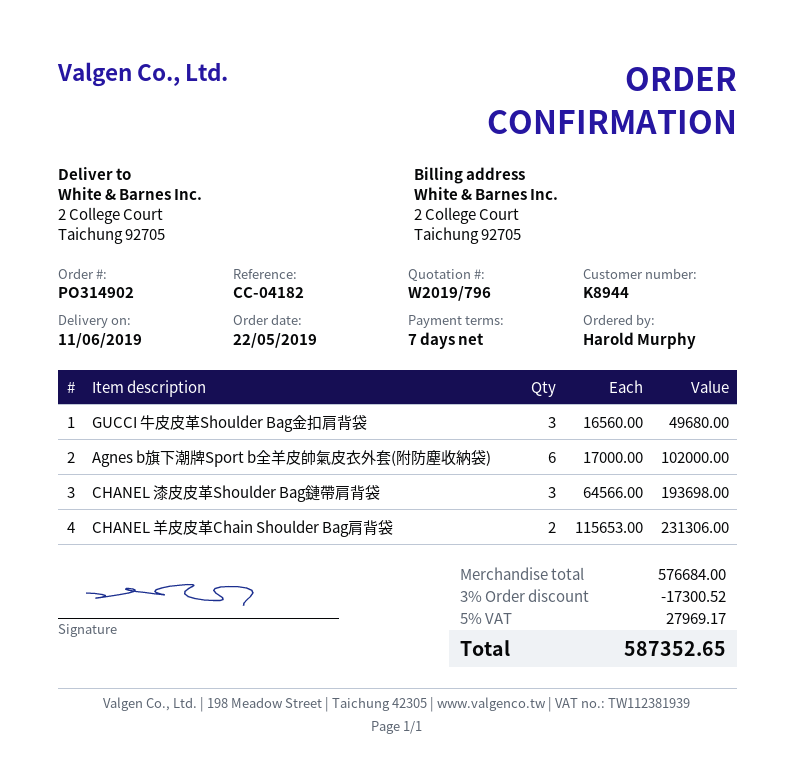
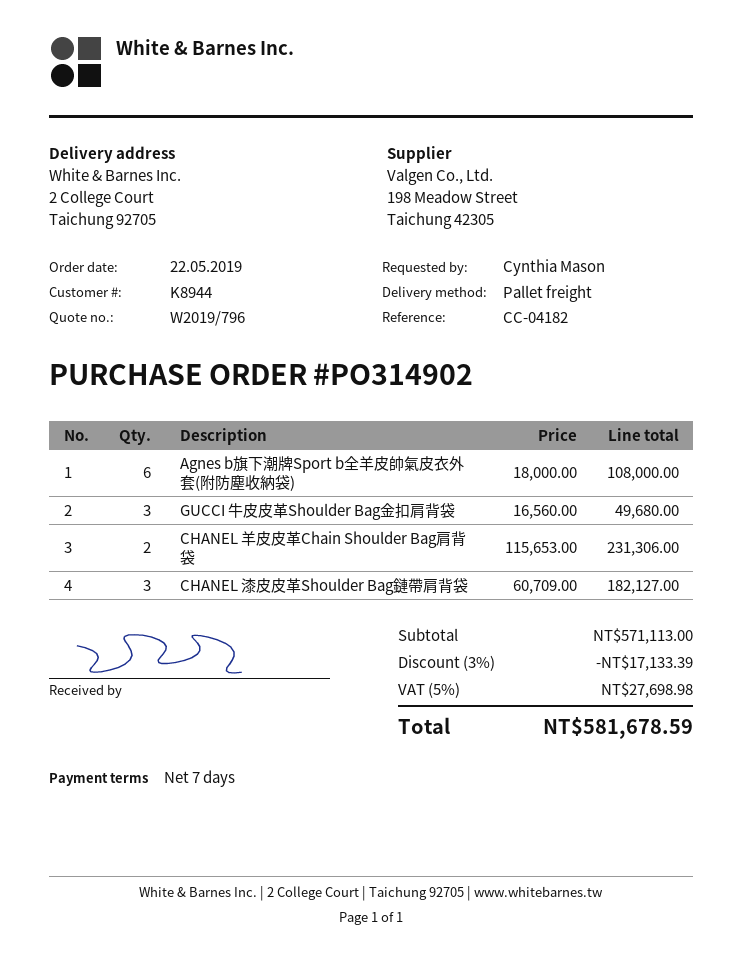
ordered by: Harold Murphy -> Cynthia Mason
Agnes b旗下潮牌Sport b全羊皮帥氣皮衣外套(附防塵收納袋): 6 x 17000.00 = 102000.00 -> 6 x 18000.00 = 108000.00
CHANEL 漆皮皮革Shoulder Bag鏈帶肩背袋: 3 x 64566.00 = 193698.00 -> 3 x 60709.00 = 182127.00
subtotal: 576684.00 -> 571113.00
discount: 3% = 17300.52 -> 3% = 17133.39
tax: 5% = 27969.17 -> 5% = 27698.98
total: 587352.65 -> 581678.59

